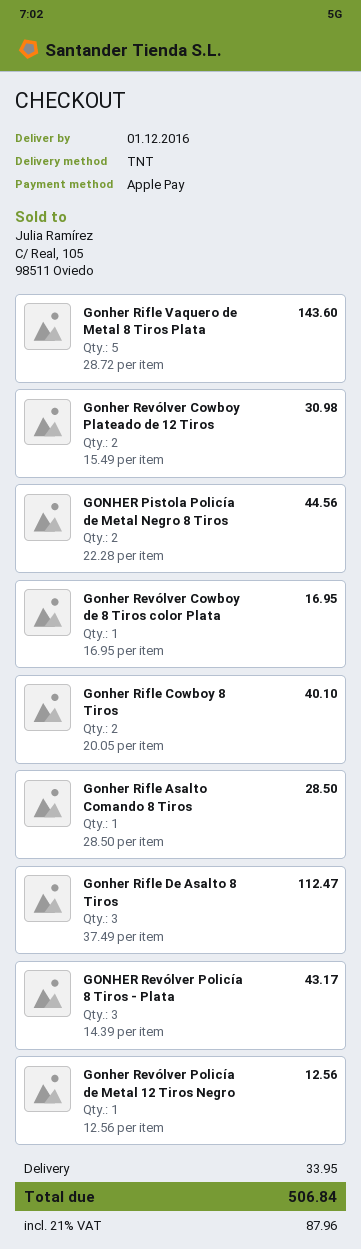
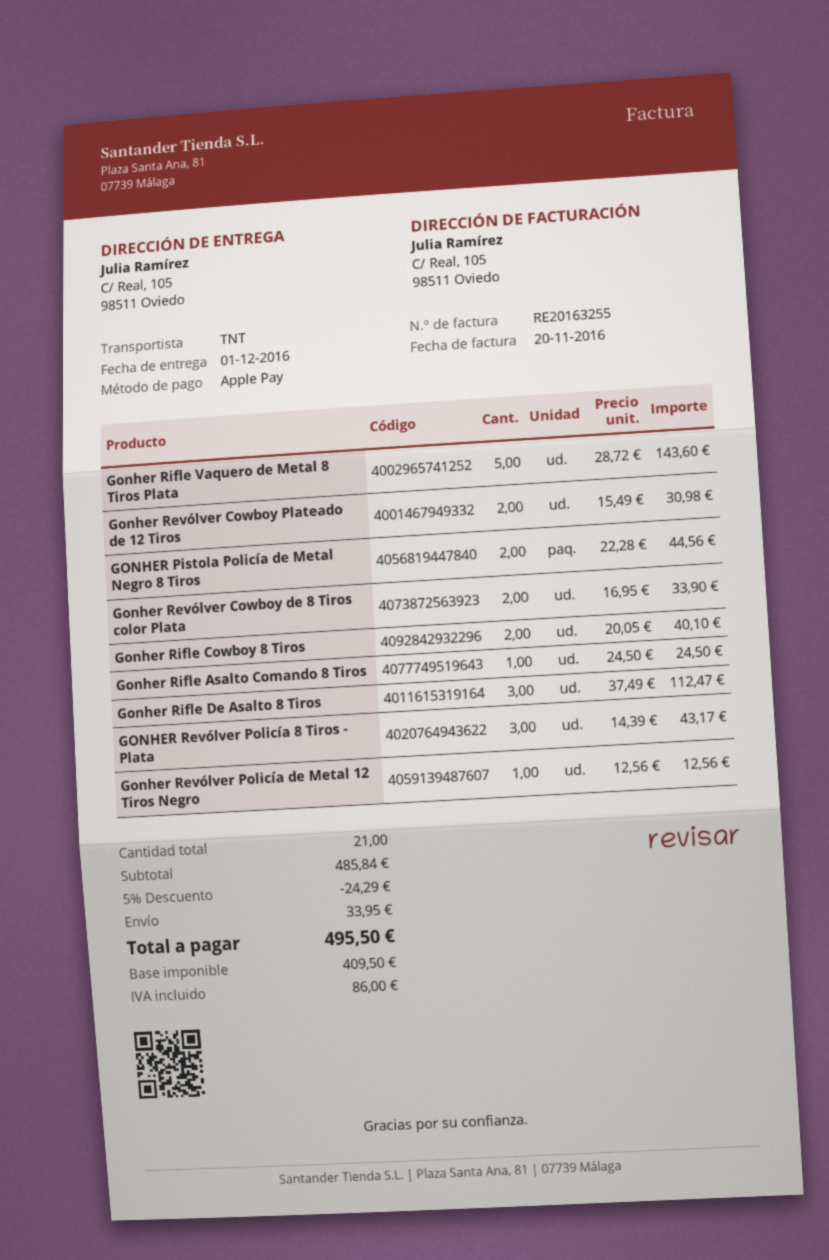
Gonher Revólver Cowboy de 8 Tiros color Plata: 1 x 16.95 = 16.95 -> 2 x 16.95 = 33.90
Gonher Rifle Asalto Comando 8 Tiros: 1 x 28.50 = 28.50 -> 1 x 24.50 = 24.50
discount: none -> 5% = 24.29
tax: 87.96 -> 86.00
total: 506.84 -> 495.50

